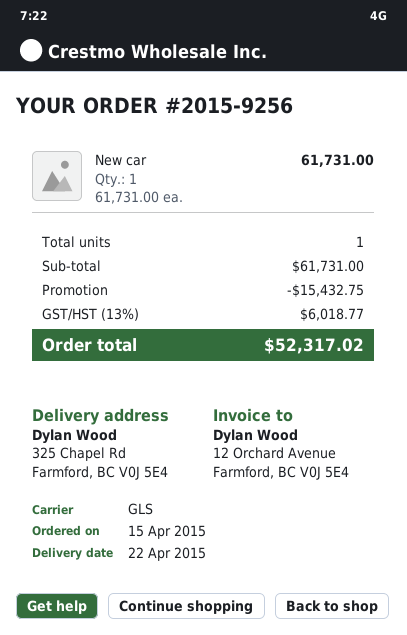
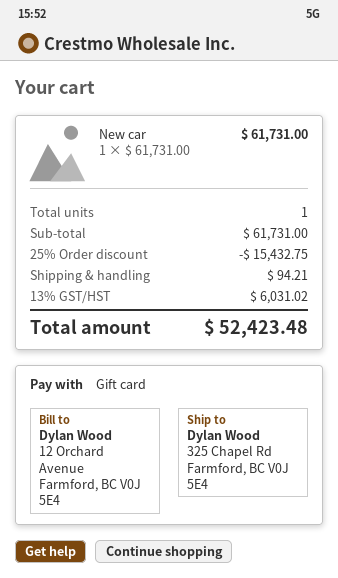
shipping: none -> 94.21
tax: 13% = 6018.77 -> 13% = 6031.02
total: 52317.02 -> 52423.48

